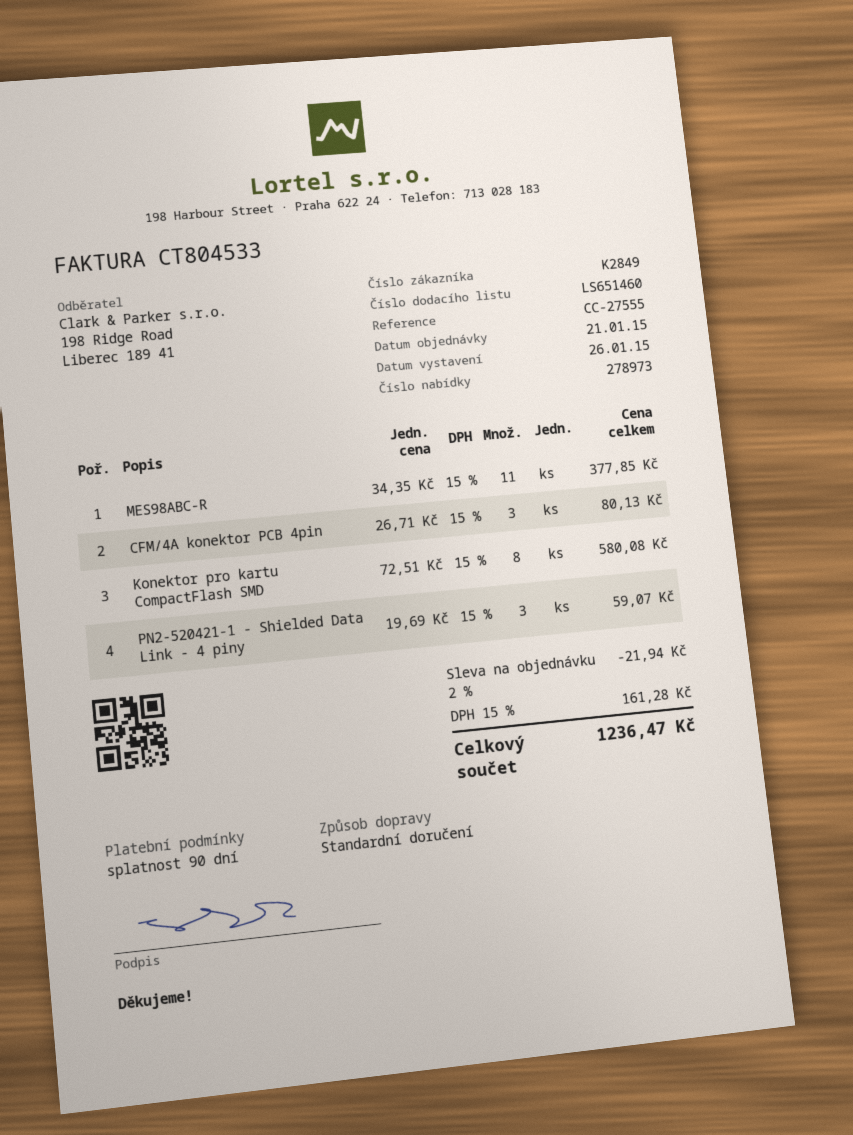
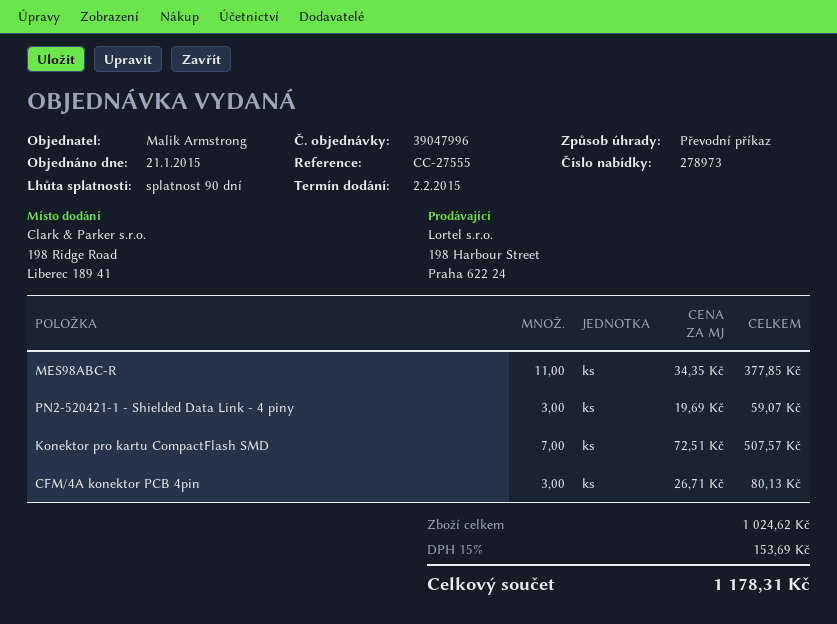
Konektor pro kartu CompactFlash SMD: 8 x 72.51 = 580.08 -> 7 x 72.51 = 507.57
discount: 2% = 21.94 -> none
tax: 15% = 161.28 -> 15% = 153.69
total: 1236.47 -> 1178.31

